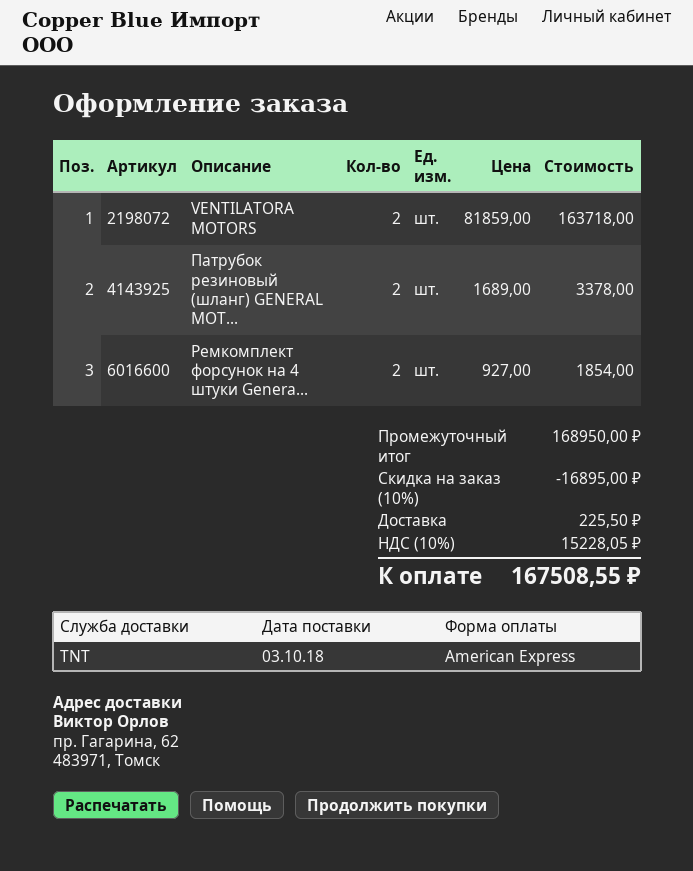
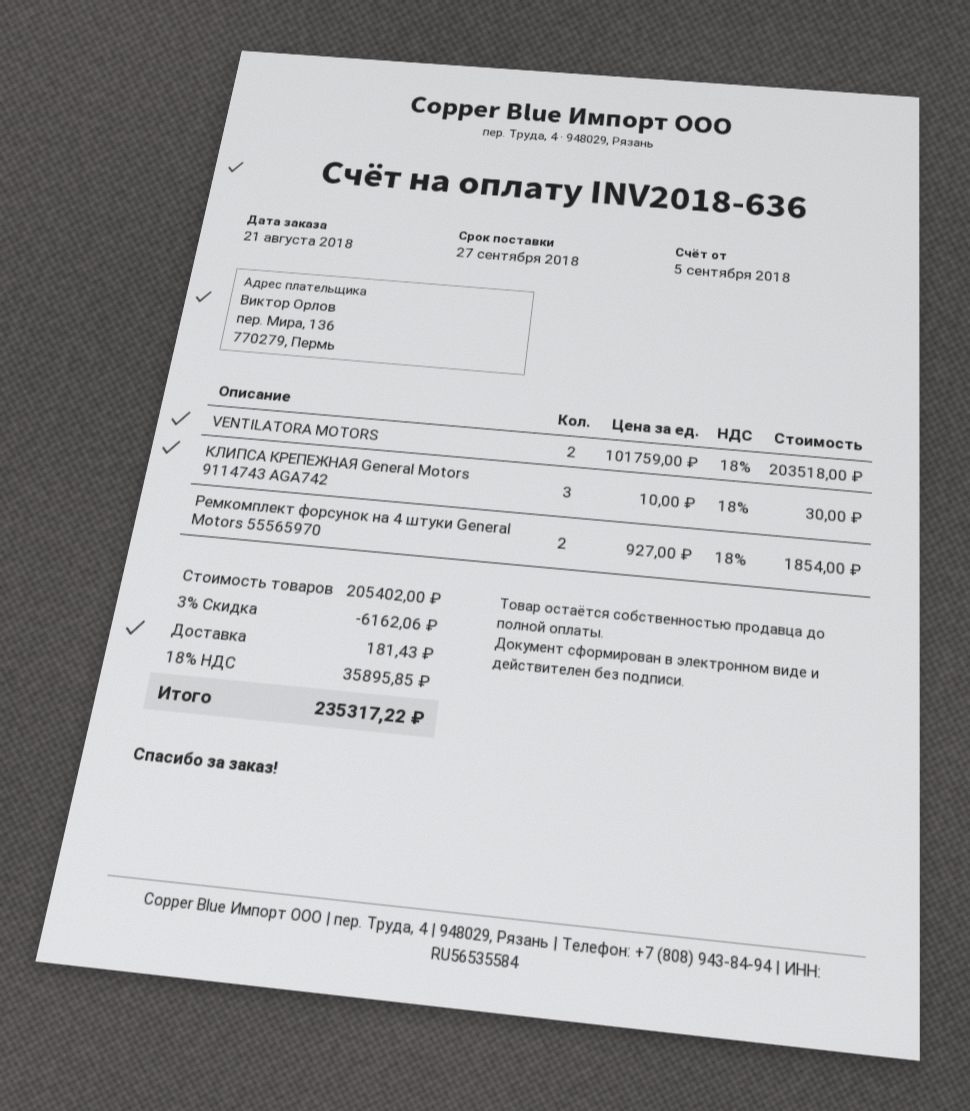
delivery date: 2018-10-03 -> 2018-09-27
VENTILATORA MOTORS: 2 x 81859.00 = 163718.00 -> 2 x 101759.00 = 203518.00
Патрубок резиновый (шланг) GENERAL MOT...: 2 x 1689.00 = 3378.00 -> none
КЛИПСА КРЕПЕЖНАЯ General Motors 9114743 AGA742: none -> 3 x 10.00 = 30.00
subtotal: 168950.00 -> 205402.00
discount: 10% = 16895.00 -> 3% = 6162.06
shipping: 225.50 -> 181.43
tax: 10% = 15228.05 -> 18% = 35895.85
total: 167508.55 -> 235317.22

